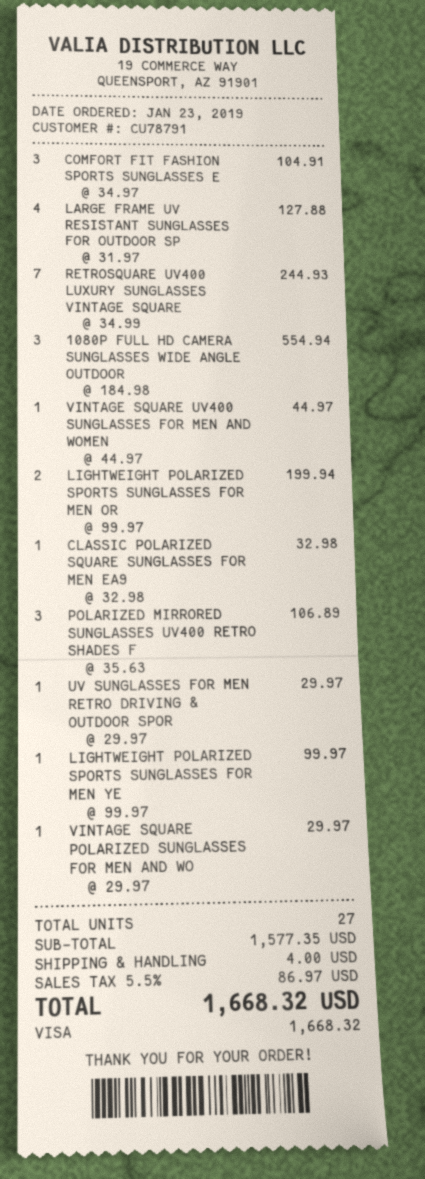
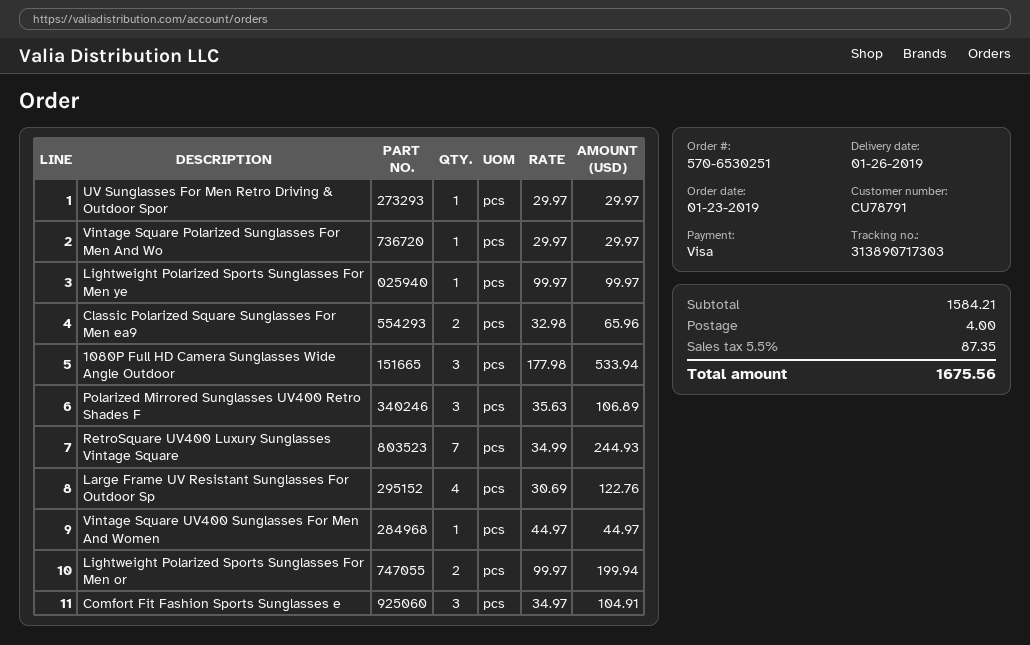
LARGE FRAME UV RESISTANT SUNGLASSES FOR OUTDOOR SP: 4 x 31.97 = 127.88 -> 4 x 30.69 = 122.76
1080P FULL HD CAMERA SUNGLASSES WIDE ANGLE OUTDOOR: 3 x 184.98 = 554.94 -> 3 x 177.98 = 533.94
CLASSIC POLARIZED SQUARE SUNGLASSES FOR MEN EA9: 1 x 32.98 = 32.98 -> 2 x 32.98 = 65.96
subtotal: 1577.35 -> 1584.21
tax: 5.5% = 86.97 -> 5.5% = 87.35
total: 1668.32 -> 1675.56

